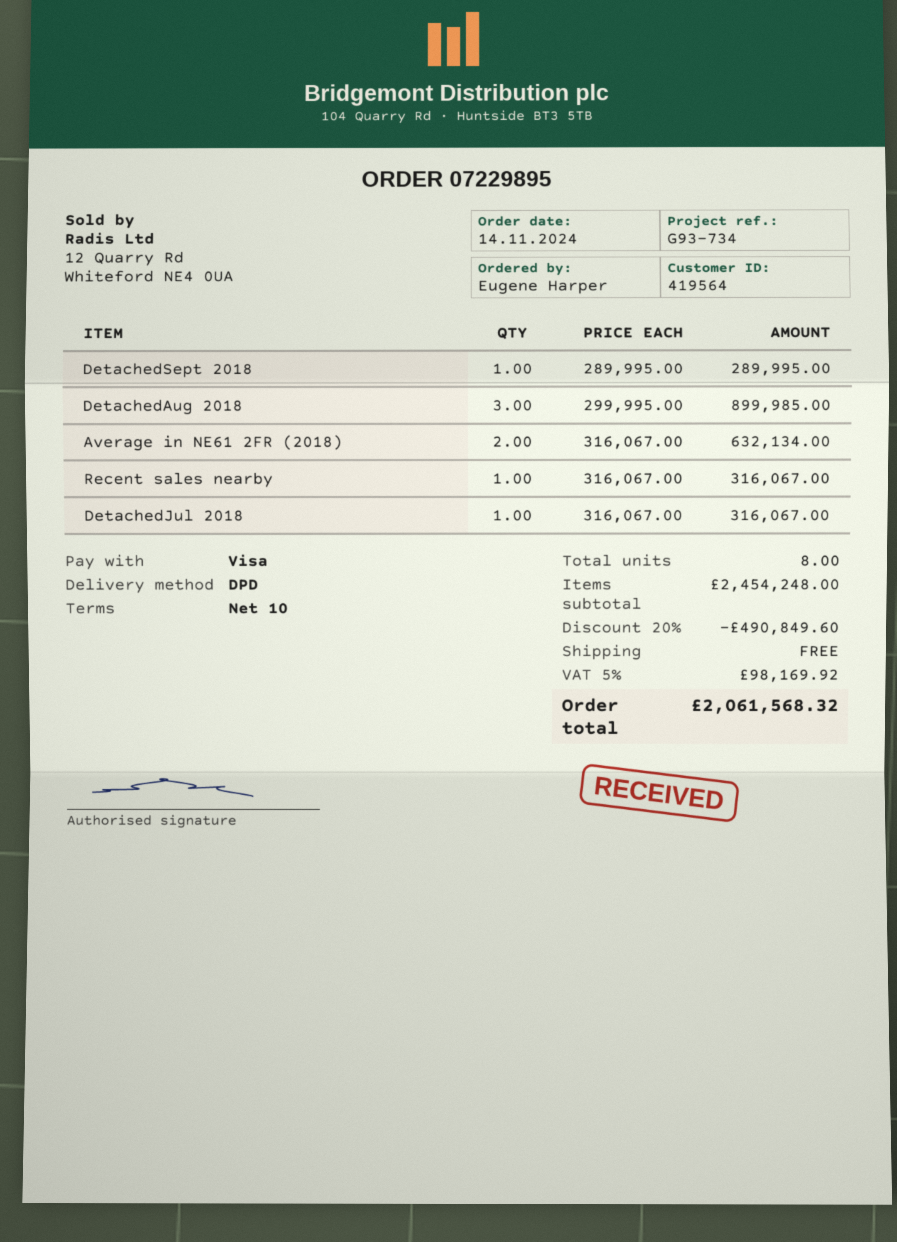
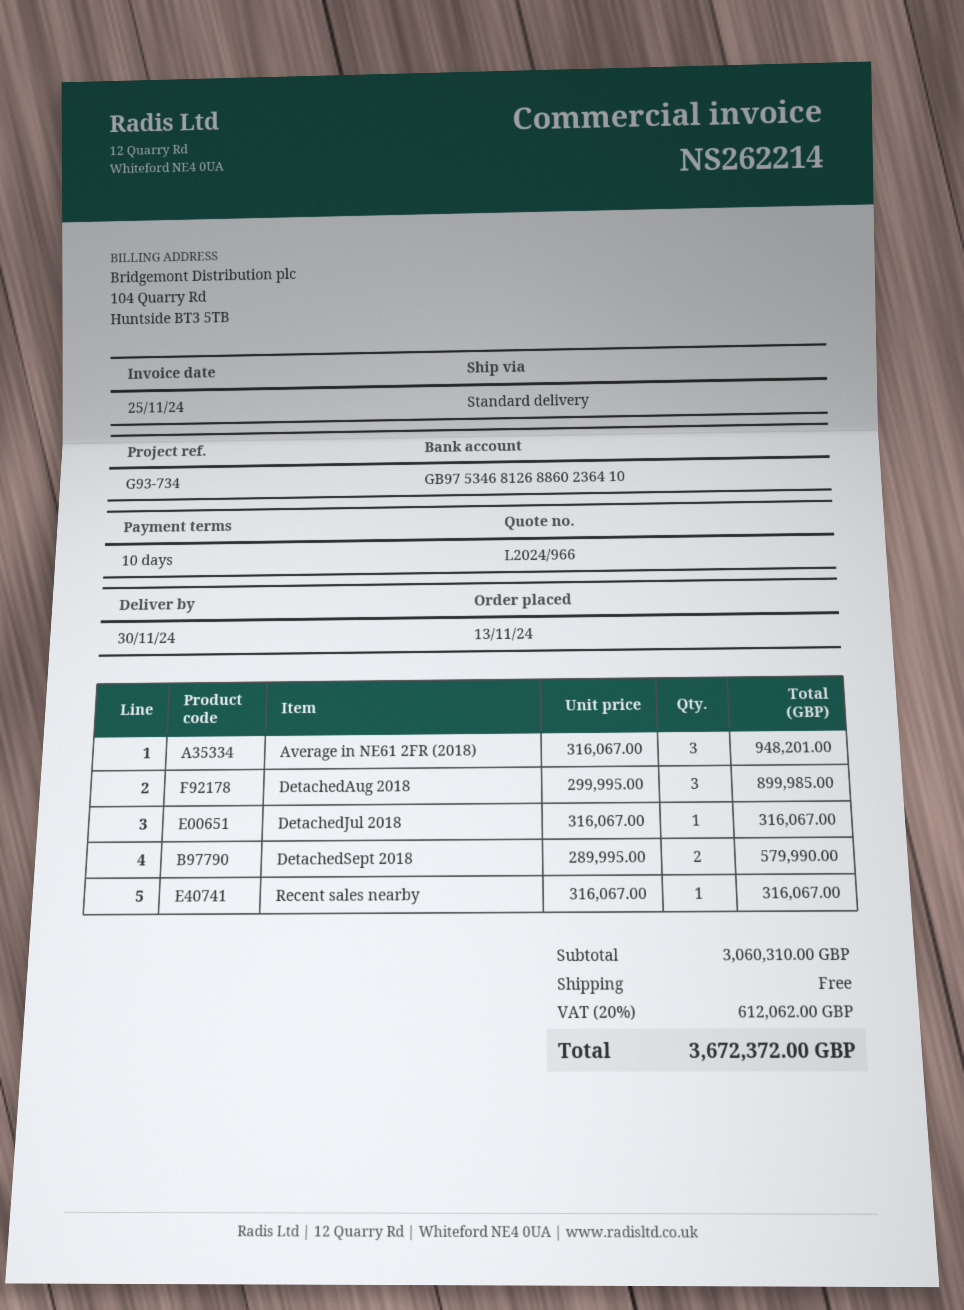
order date: 2024-11-14 -> 2024-11-13
shipping method: DPD -> standard
DetachedSept 2018: 1 x 289995.00 = 289995.00 -> 2 x 289995.00 = 579990.00
Average in NE61 2FR (2018): 2 x 316067.00 = 632134.00 -> 3 x 316067.00 = 948201.00
subtotal: 2454248.00 -> 3060310.00
discount: 20% = 490849.60 -> none
tax: 5% = 98169.92 -> 20% = 612062.00
total: 2061568.32 -> 3672372.00

